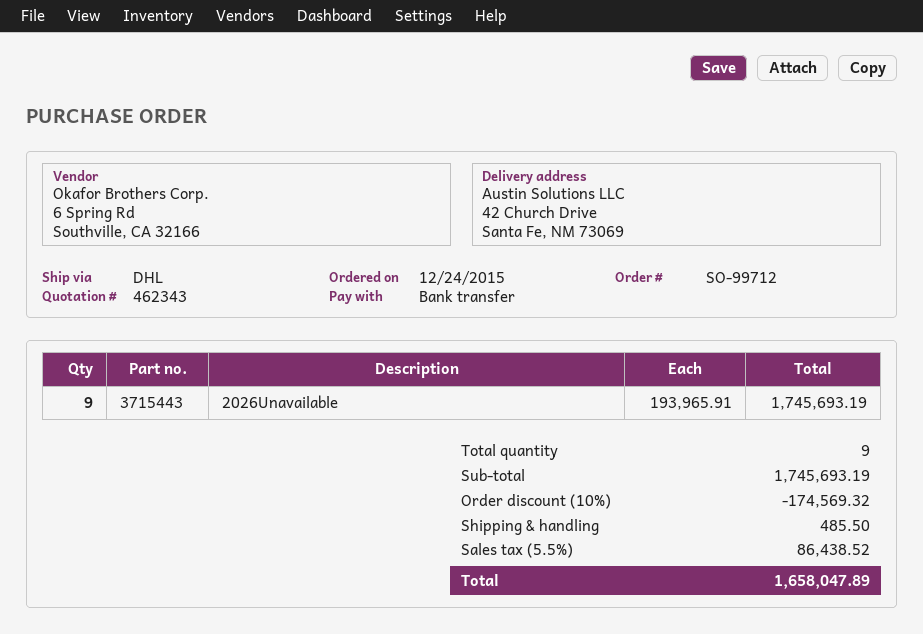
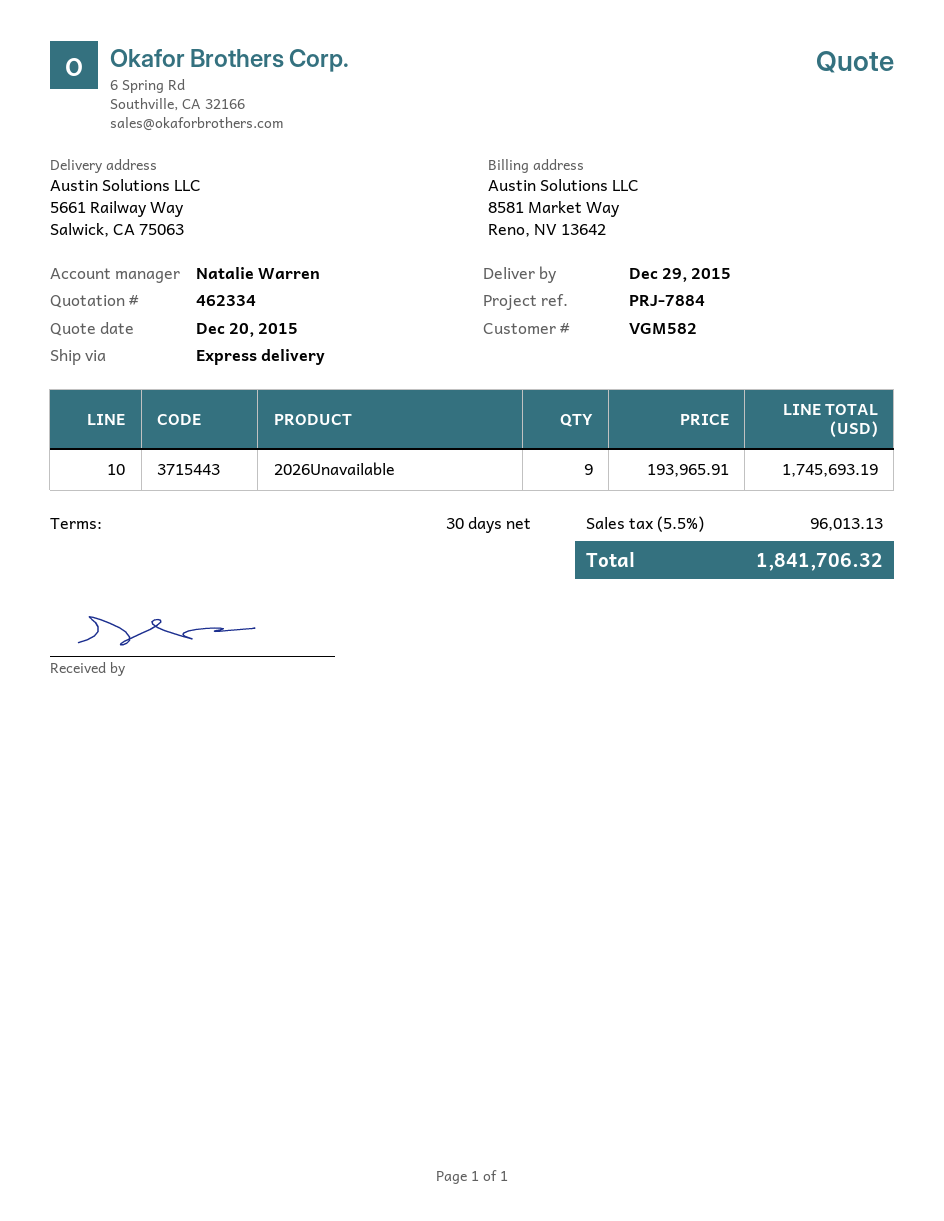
quote number: 462343 -> 462334
shipping method: DHL -> express
ship to: 42 Church Drive, Santa Fe, NM 73069 -> 5661 Railway Way, Salwick, CA 75063
discount: 10% = 174569.32 -> none
shipping: 485.50 -> none
tax: 5.5% = 86438.52 -> 5.5% = 96013.13
total: 1658047.89 -> 1841706.32

